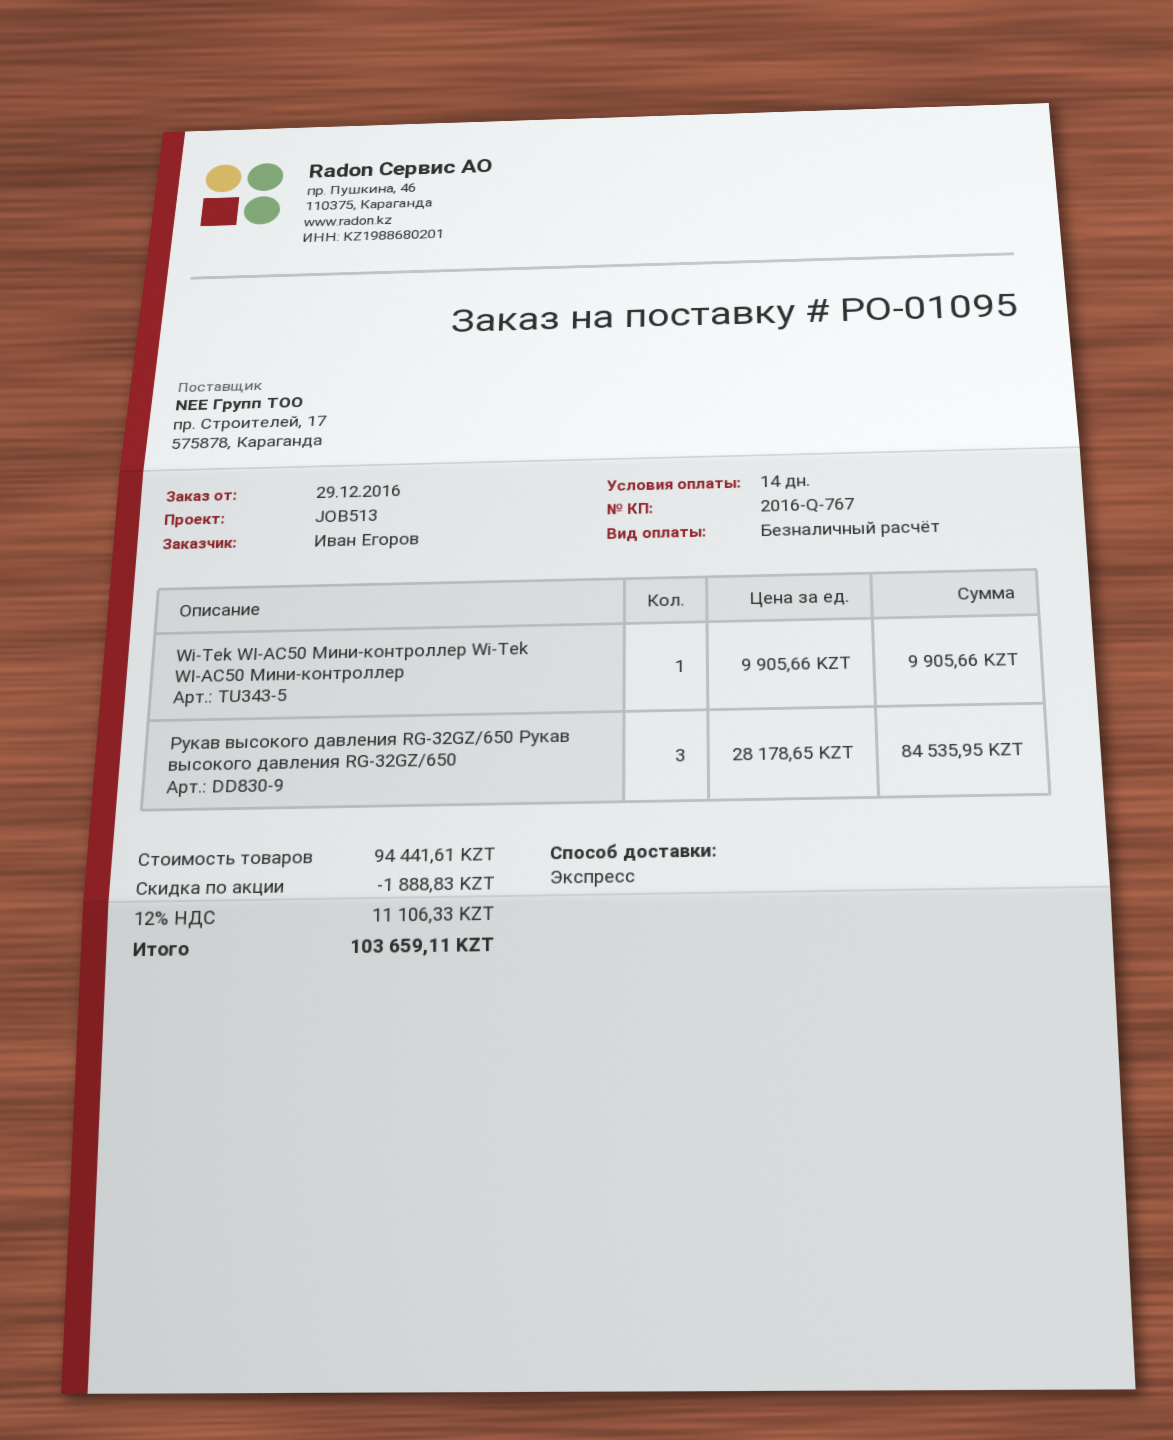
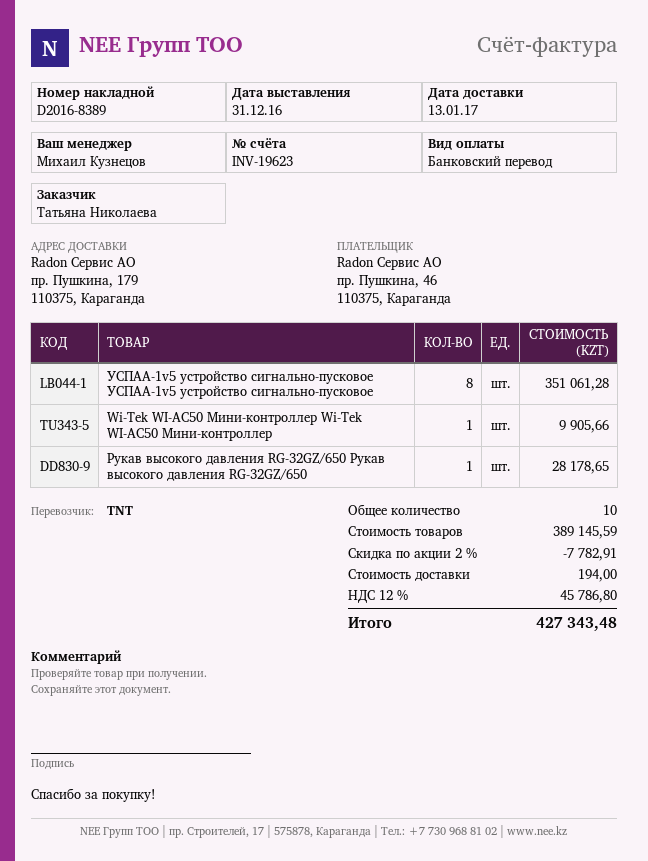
ordered by: Иван Егоров -> Татьяна Николаева
shipping method: express -> TNT
Рукав высокого давления RG-32GZ/650 Рукав высокого давления RG-32GZ/650: 3 for 84535.95 -> 1 for 28178.65
УСПАА-1v5 устройство сигнально-пусковое УСПАА-1v5 устройство сигнально-пусковое: none -> 8 for 351061.28
subtotal: 94441.61 -> 389145.59
discount: 1888.83 -> 7782.91
shipping: none -> 194.00
tax: 12% = 11106.33 -> 12% = 45786.80
total: 103659.11 -> 427343.48

